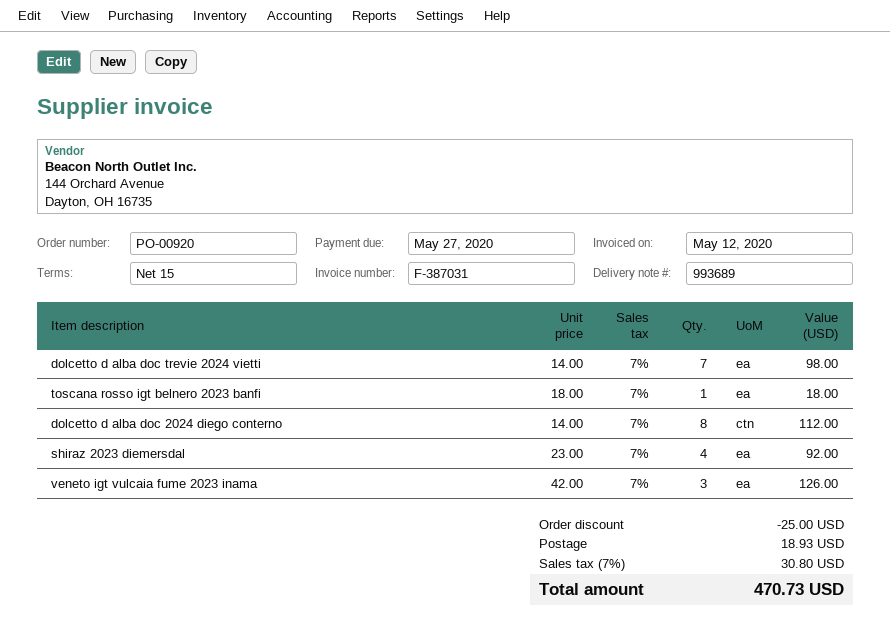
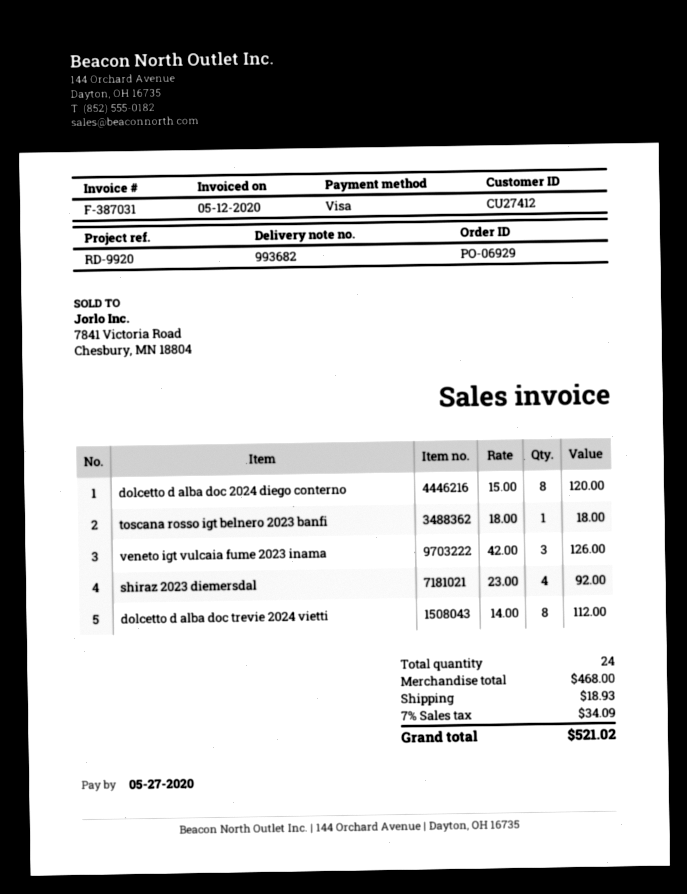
order number: PO-00920 -> PO-06929
delivery note number: 993689 -> 993682
dolcetto d alba doc trevie 2024 vietti: 7 x 14.00 = 98.00 -> 8 x 14.00 = 112.00
dolcetto d alba doc 2024 diego conterno: 8 x 14.00 = 112.00 -> 8 x 15.00 = 120.00
discount: 25.00 -> none
tax: 7% = 30.80 -> 7% = 34.09
total: 470.73 -> 521.02

